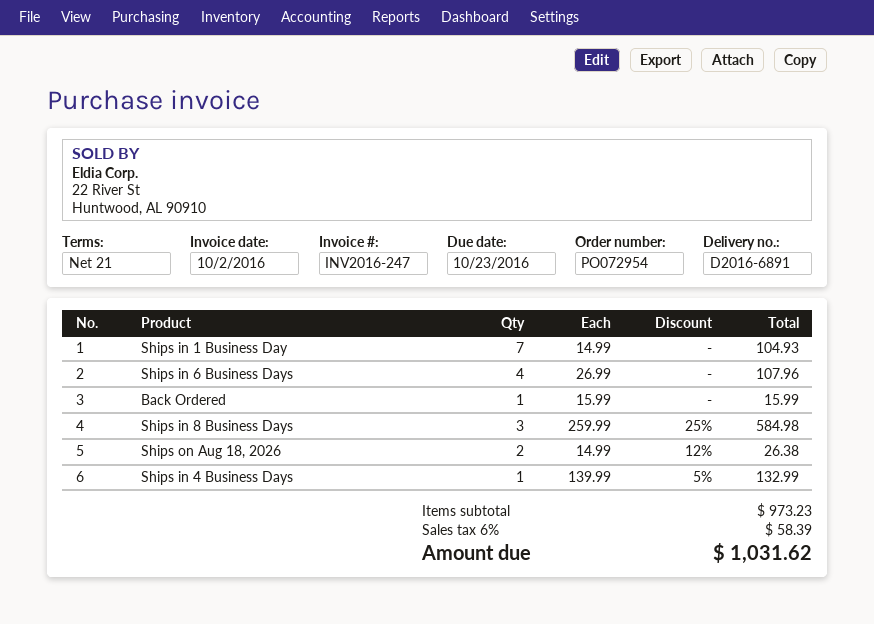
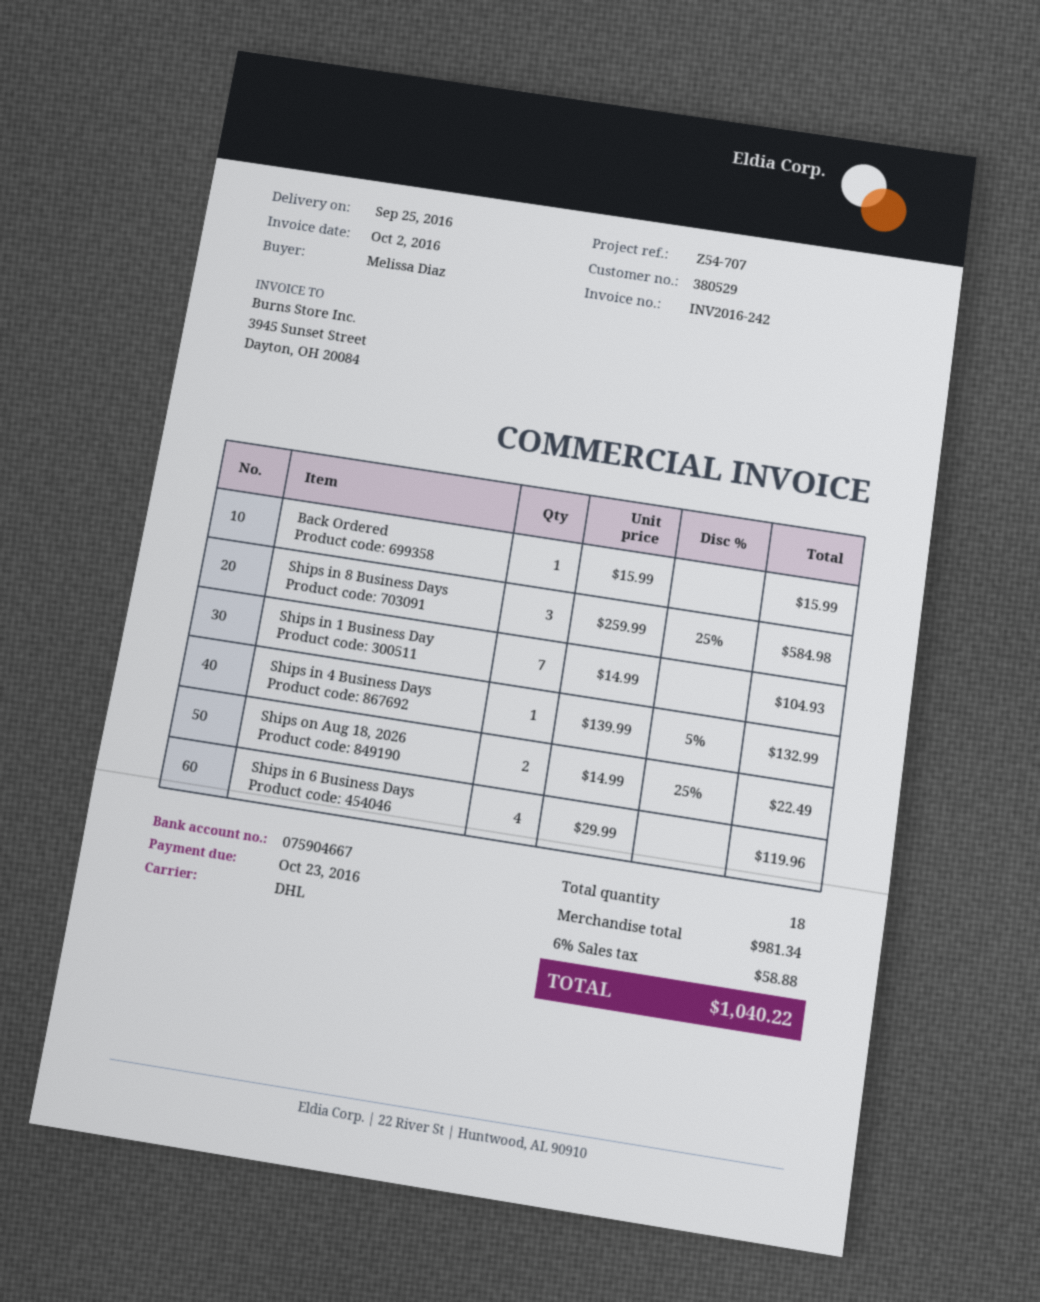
invoice number: INV2016-247 -> INV2016-242
Ships in 6 Business Days: 4 x 26.99 = 107.96 -> 4 x 29.99 = 119.96
Ships on Aug 18, 2026: 2 x 14.99 - 12% = 26.38 -> 2 x 14.99 - 25% = 22.49
subtotal: 973.23 -> 981.34
tax: 6% = 58.39 -> 6% = 58.88
total: 1031.62 -> 1040.22

